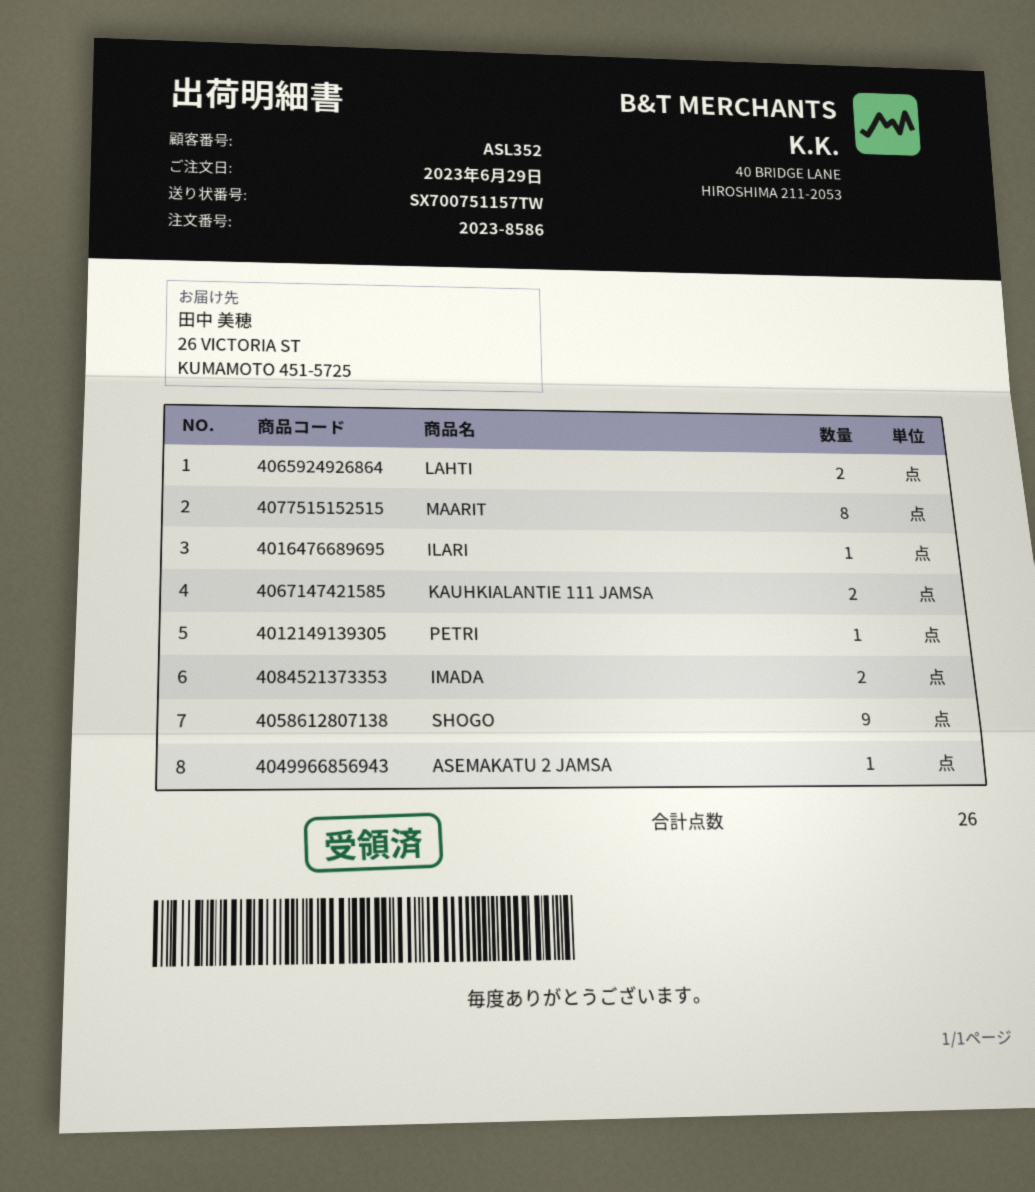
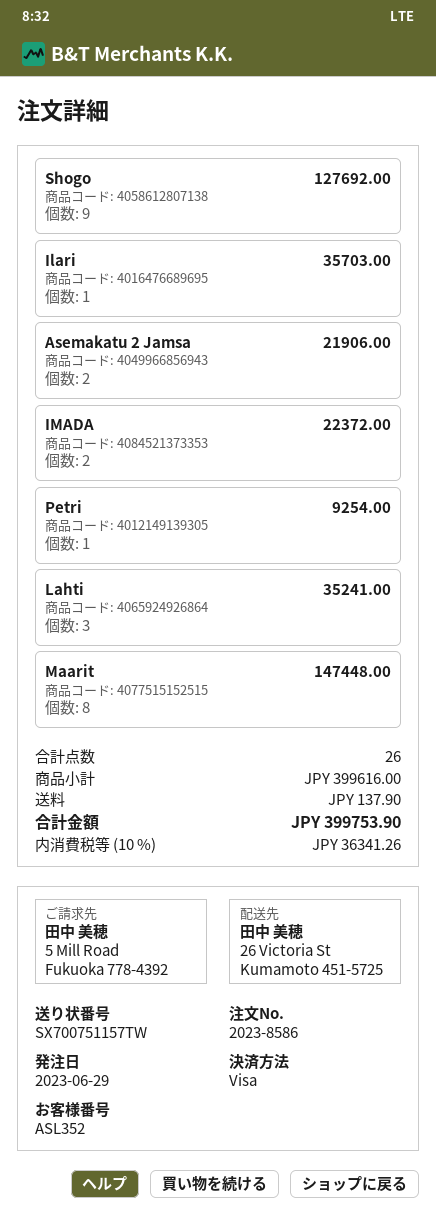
LAHTI: 2 -> 3
KAUHKIALANTIE 111 JAMSA: 2 -> none
ASEMAKATU 2 JAMSA: 1 -> 2

